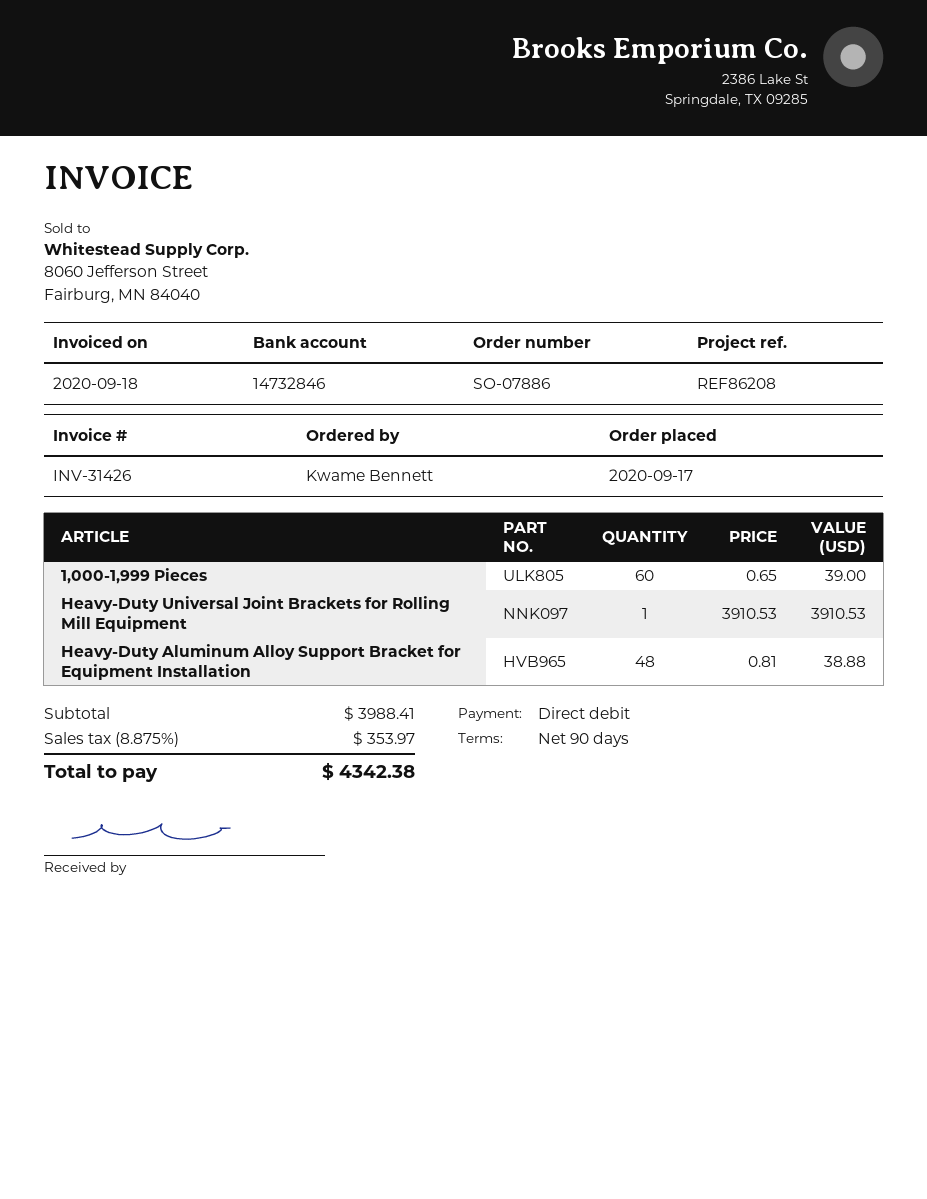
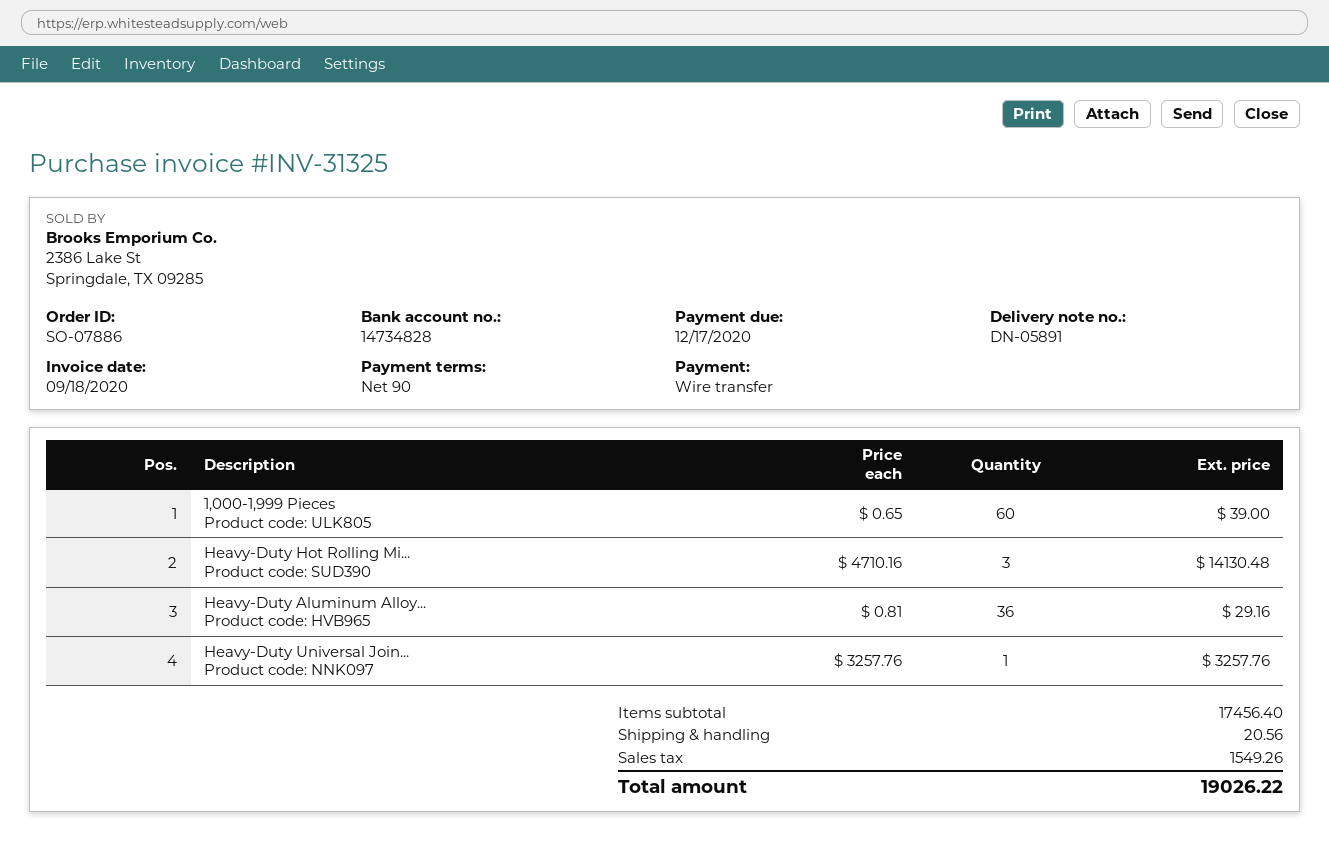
invoice number: INV-31426 -> INV-31325
payment method: direct debit -> bank transfer
bank account: 14732846 -> 14734828
Heavy-Duty Universal Joint Brackets for Rolling Mill Equipment: 1 x 3910.53 = 3910.53 -> 1 x 3257.76 = 3257.76
Heavy-Duty Aluminum Alloy Support Bracket for Equipment Installation: 48 x 0.81 = 38.88 -> 36 x 0.81 = 29.16
Heavy-Duty Hot Rolling Mi...: none -> 3 x 4710.16 = 14130.48
subtotal: 3988.41 -> 17456.40
shipping: none -> 20.56
tax: 353.97 -> 1549.26
total: 4342.38 -> 19026.22

